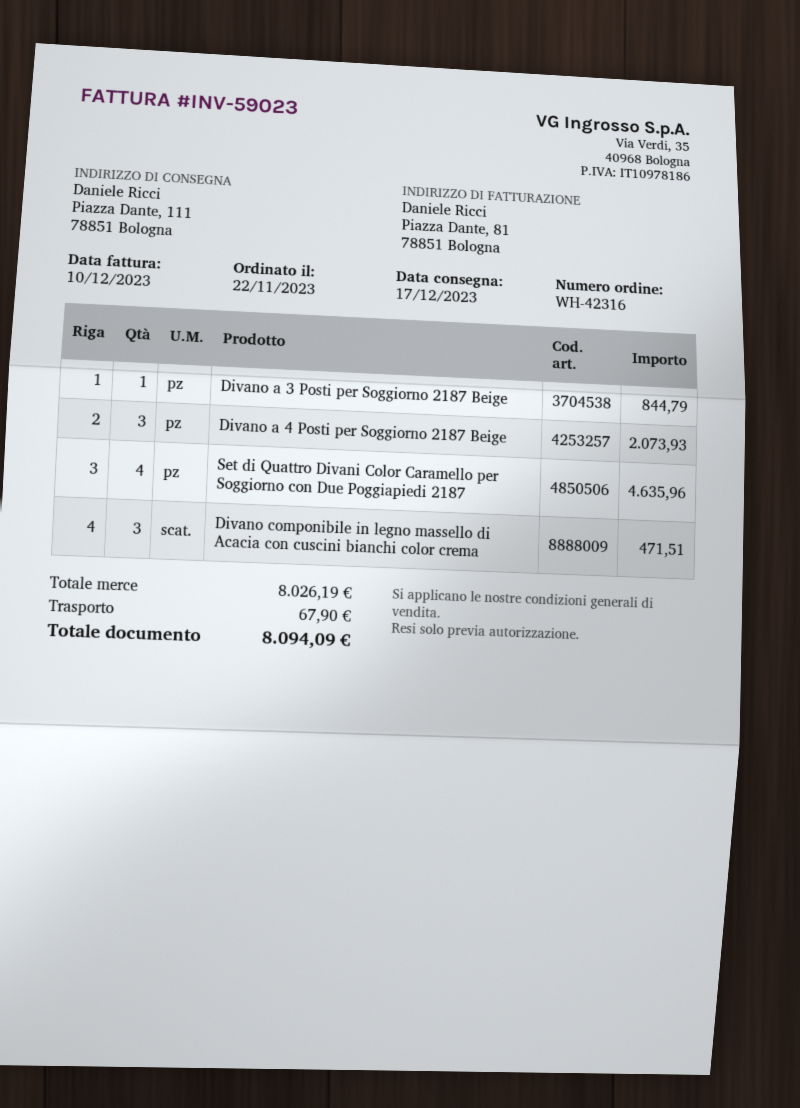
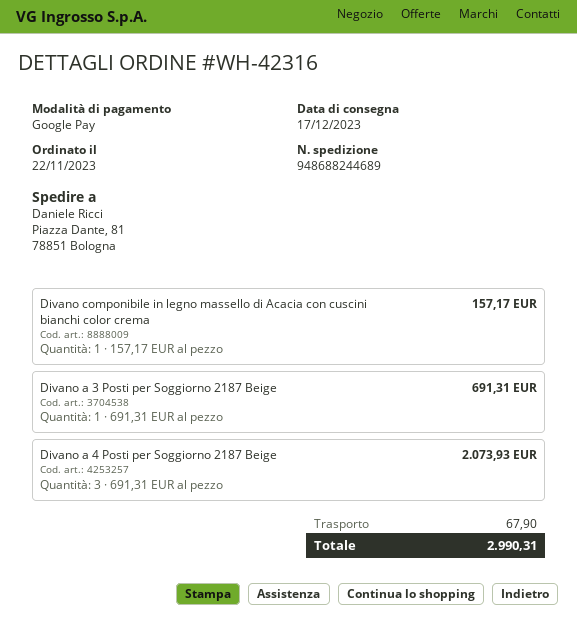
ship to: Piazza Dante, 111, 78851 Bologna -> Piazza Dante, 81, 78851 Bologna
Divano a 3 Posti per Soggiorno 2187 Beige: 1 for 844.79 -> 1 for 691.31
Set di Quattro Divani Color Caramello per Soggiorno con Due Poggiapiedi 2187: 4 for 4635.96 -> none
Divano componibile in legno massello di Acacia con cuscini bianchi color crema: 3 for 471.51 -> 1 for 157.17
total: 8094.09 -> 2990.31

